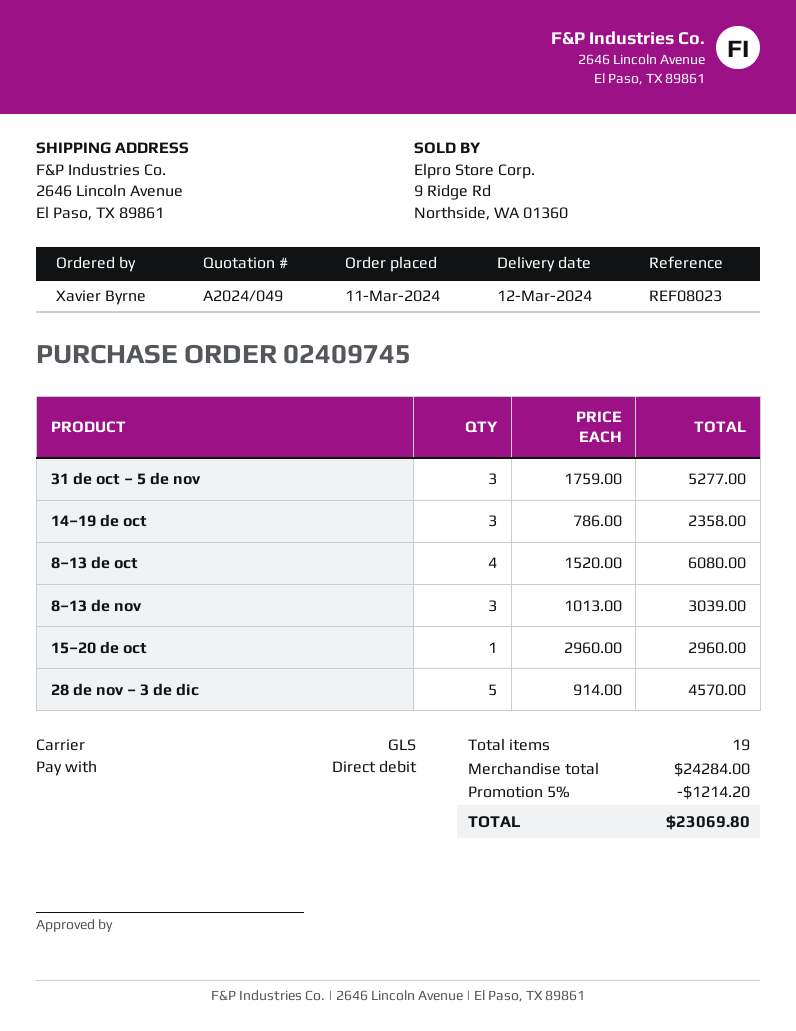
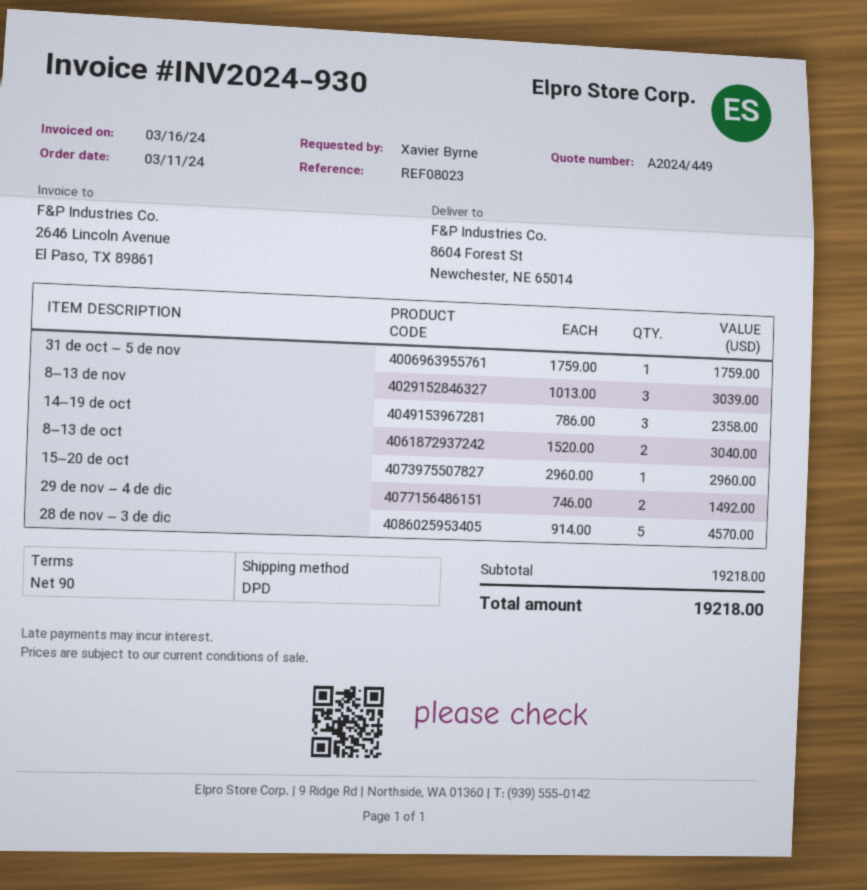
quote number: A2024/049 -> A2024/449
shipping method: GLS -> DPD
ship to: 2646 Lincoln Avenue, El Paso, TX 89861 -> 8604 Forest St, Newchester, NE 65014
31 de oct – 5 de nov: 3 x 1759.00 = 5277.00 -> 1 x 1759.00 = 1759.00
8–13 de oct: 4 x 1520.00 = 6080.00 -> 2 x 1520.00 = 3040.00
29 de nov – 4 de dic: none -> 2 x 746.00 = 1492.00
subtotal: 24284.00 -> 19218.00
discount: 5% = 1214.20 -> none
total: 23069.80 -> 19218.00

